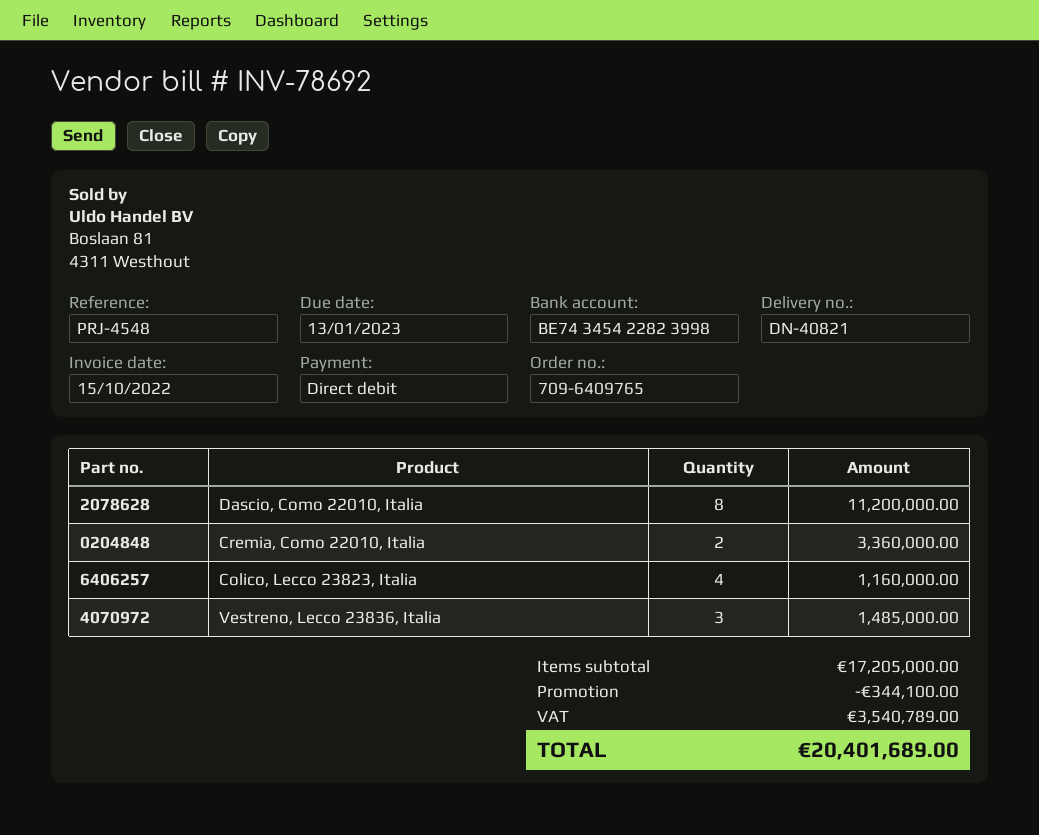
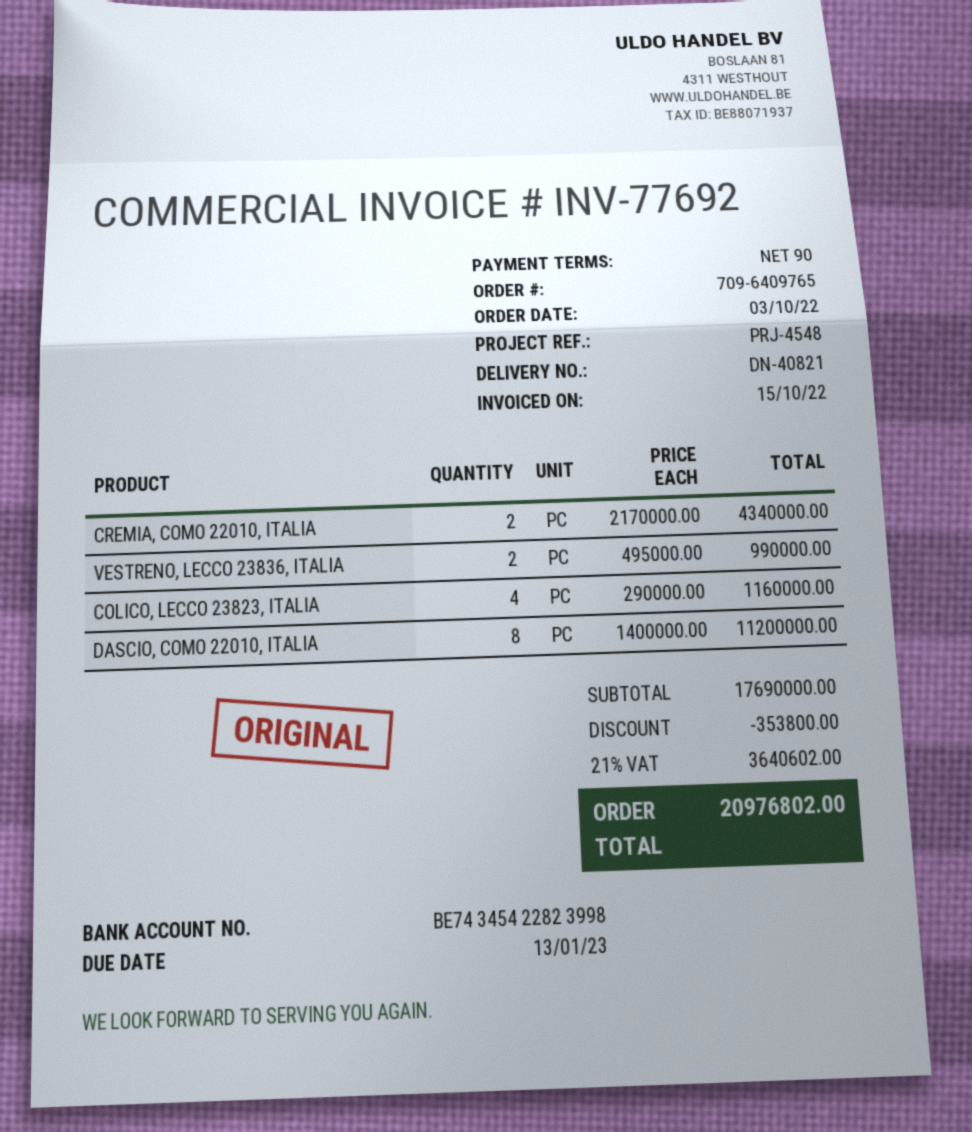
invoice number: INV-78692 -> INV-77692
Cremia, Como 22010, Italia: 2 for 3360000.00 -> 2 for 4340000.00
Vestreno, Lecco 23836, Italia: 3 for 1485000.00 -> 2 for 990000.00
subtotal: 17205000.00 -> 17690000.00
discount: 344100.00 -> 353800.00
tax: 3540789.00 -> 3640602.00
total: 20401689.00 -> 20976802.00

